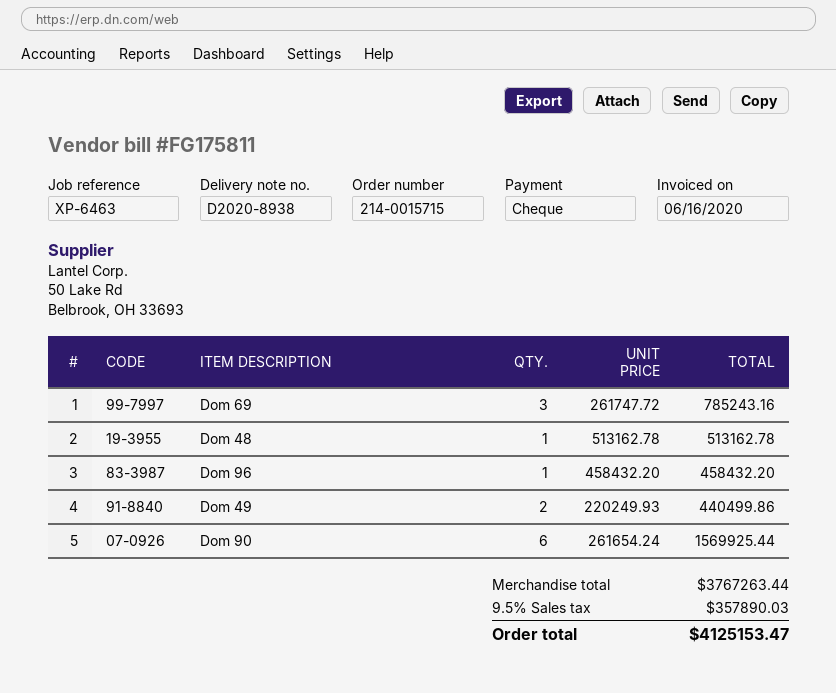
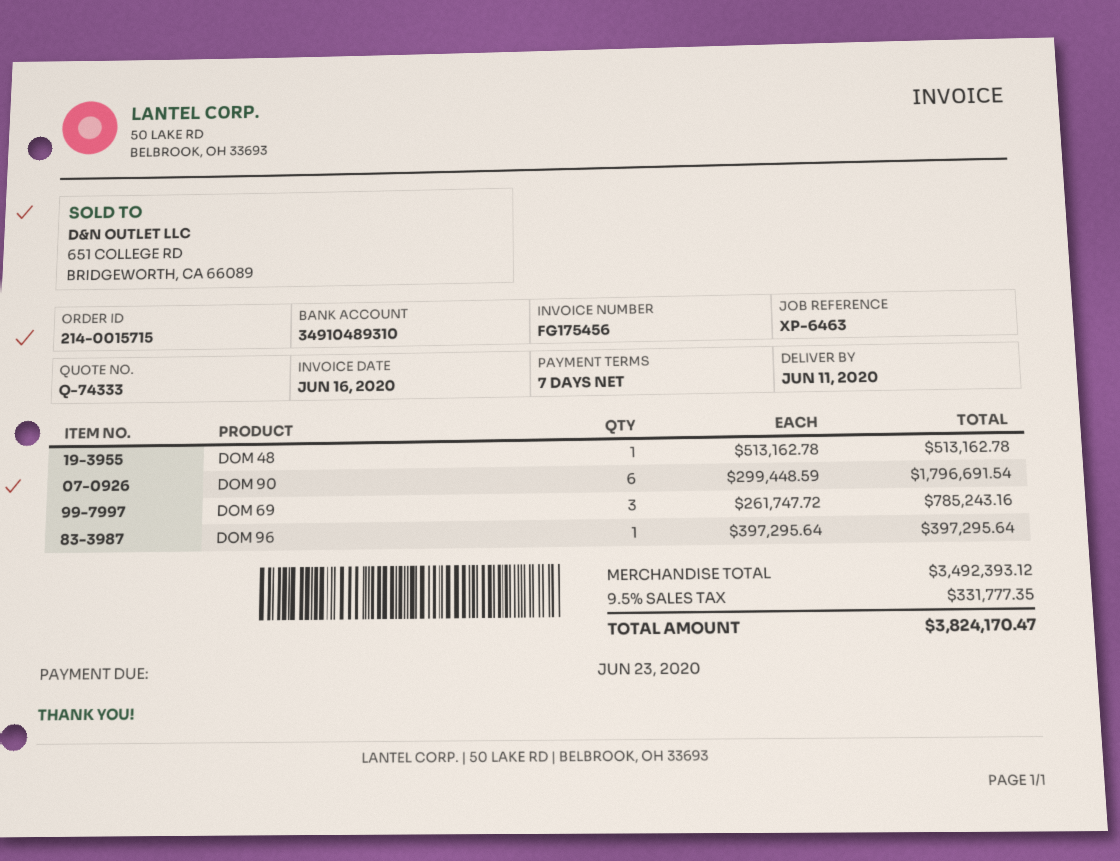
invoice number: FG175811 -> FG175456
Dom 96: 1 x 458432.20 = 458432.20 -> 1 x 397295.64 = 397295.64
Dom 49: 2 x 220249.93 = 440499.86 -> none
Dom 90: 6 x 261654.24 = 1569925.44 -> 6 x 299448.59 = 1796691.54
subtotal: 3767263.44 -> 3492393.12
tax: 9.5% = 357890.03 -> 9.5% = 331777.35
total: 4125153.47 -> 3824170.47

